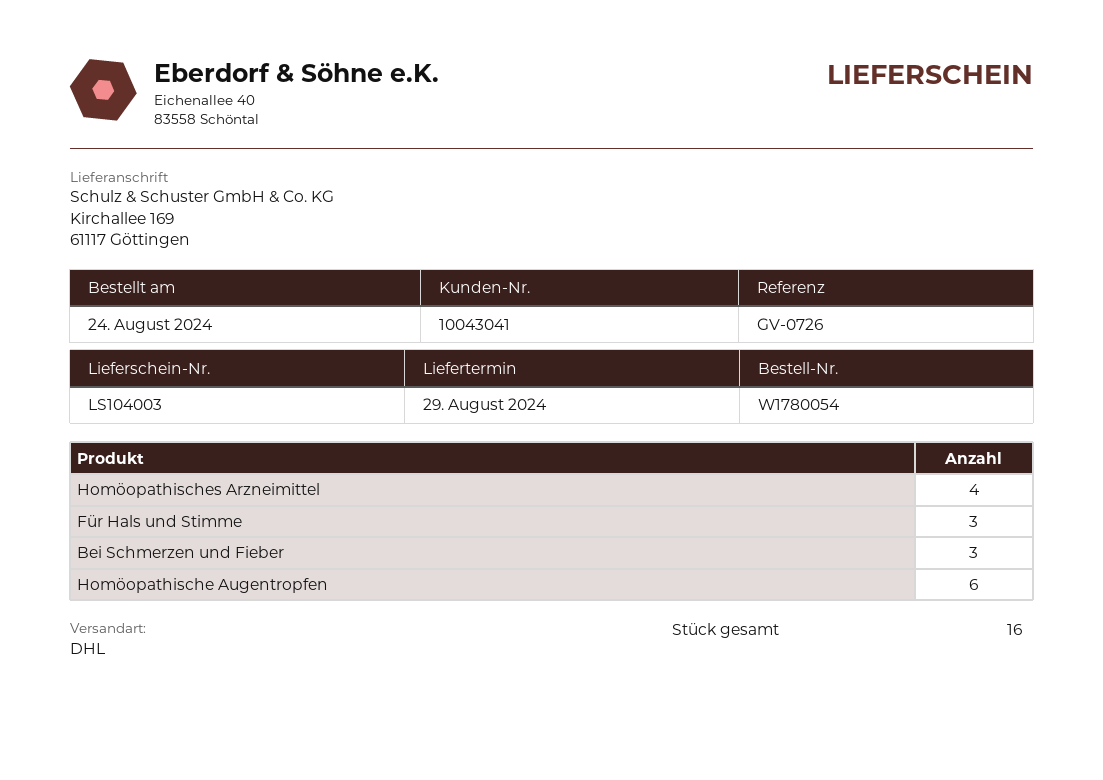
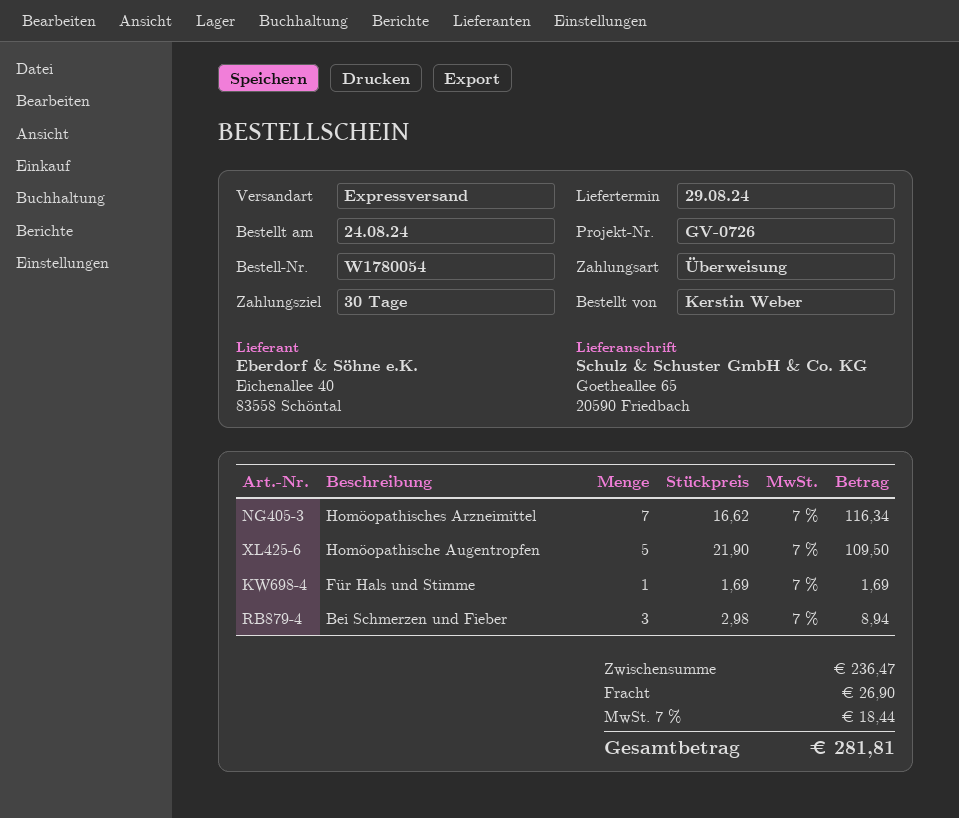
shipping method: DHL -> express
ship to: Kirchallee 169, 61117 Göttingen -> Goetheallee 65, 20590 Friedbach
Homöopathisches Arzneimittel: 4 -> 7
Für Hals und Stimme: 3 -> 1
Homöopathische Augentropfen: 6 -> 5

